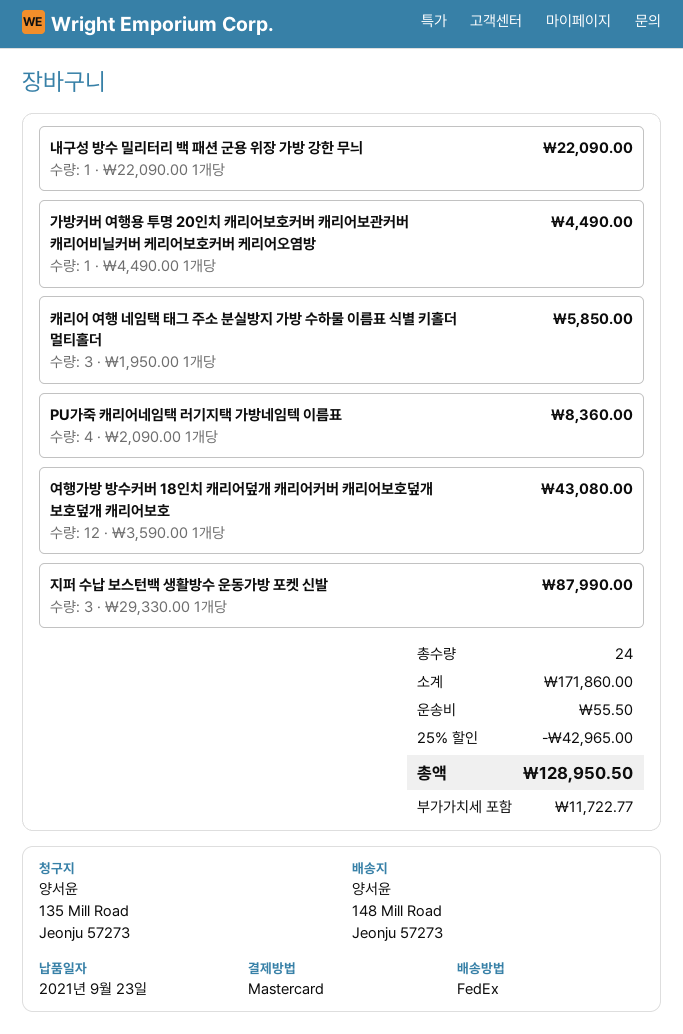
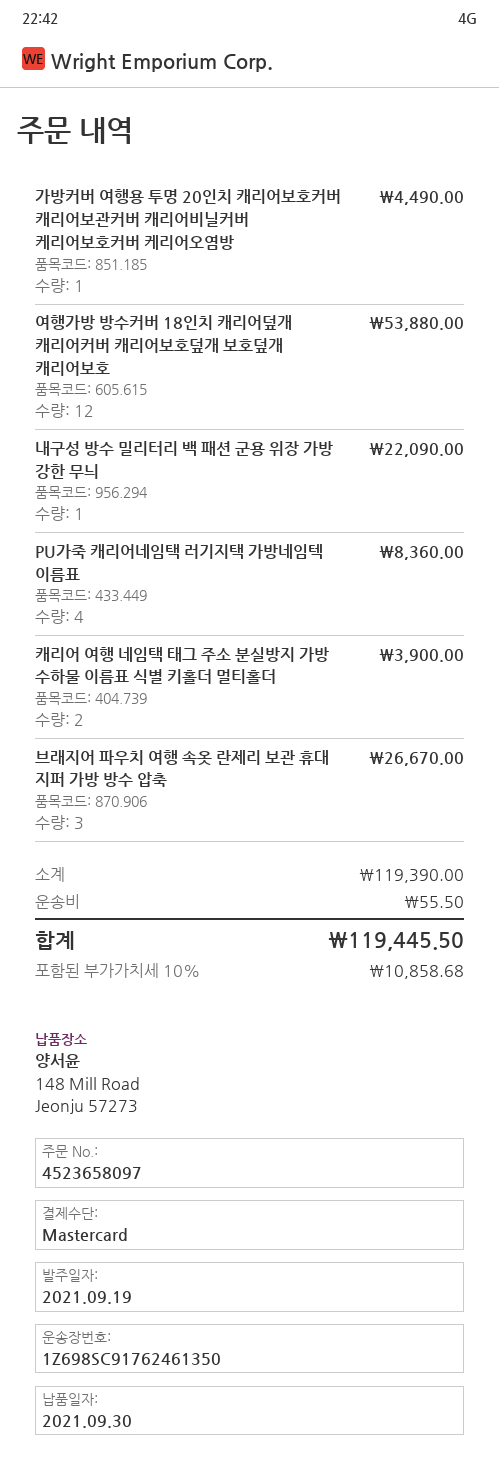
delivery date: 2021-09-23 -> 2021-09-30
캐리어 여행 네임택 태그 주소 분실방지 가방 수하물 이름표 식별 키홀더 멀티홀더: 3 for 5850.00 -> 2 for 3900.00
여행가방 방수커버 18인치 캐리어덮개 캐리어커버 캐리어보호덮개 보호덮개 캐리어보호: 12 for 43080.00 -> 12 for 53880.00
지퍼 수납 보스턴백 생활방수 운동가방 포켓 신발: 3 for 87990.00 -> none
브래지어 파우치 여행 속옷 란제리 보관 휴대 지퍼 가방 방수 압축: none -> 3 for 26670.00
subtotal: 171860.00 -> 119390.00
discount: 25% = 42965.00 -> none
tax: 11722.77 -> 10858.68
total: 128950.50 -> 119445.50

